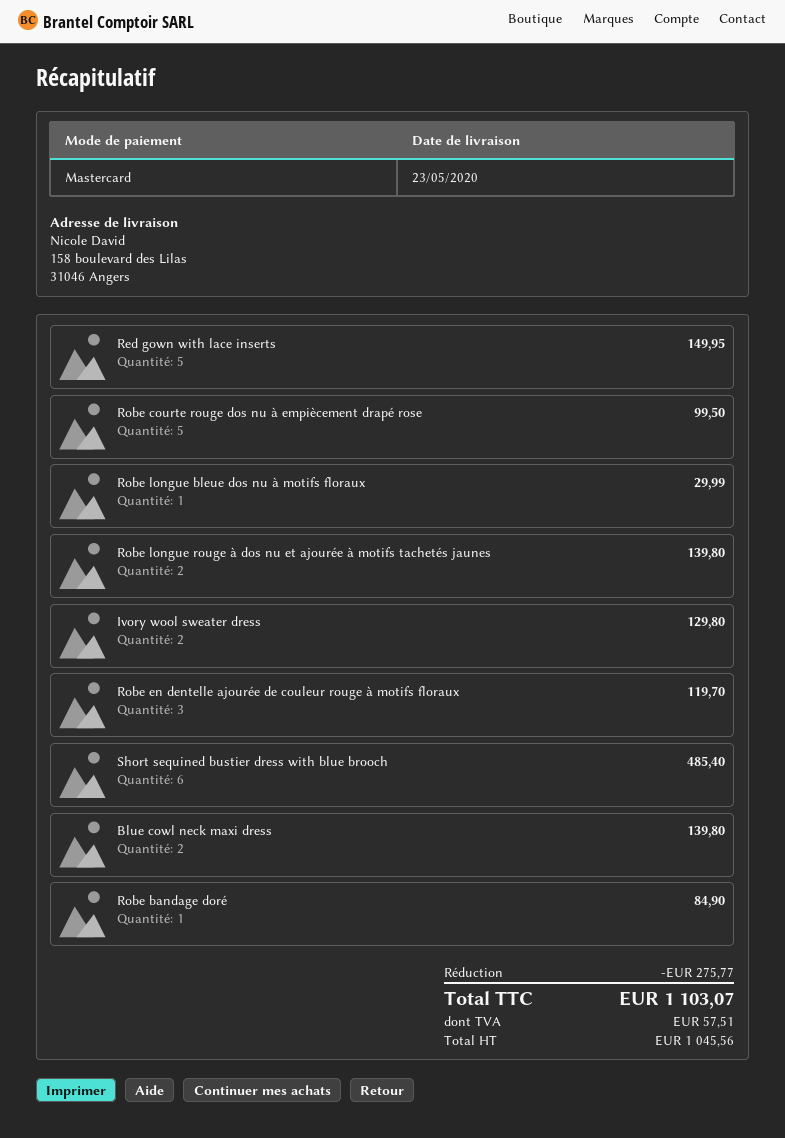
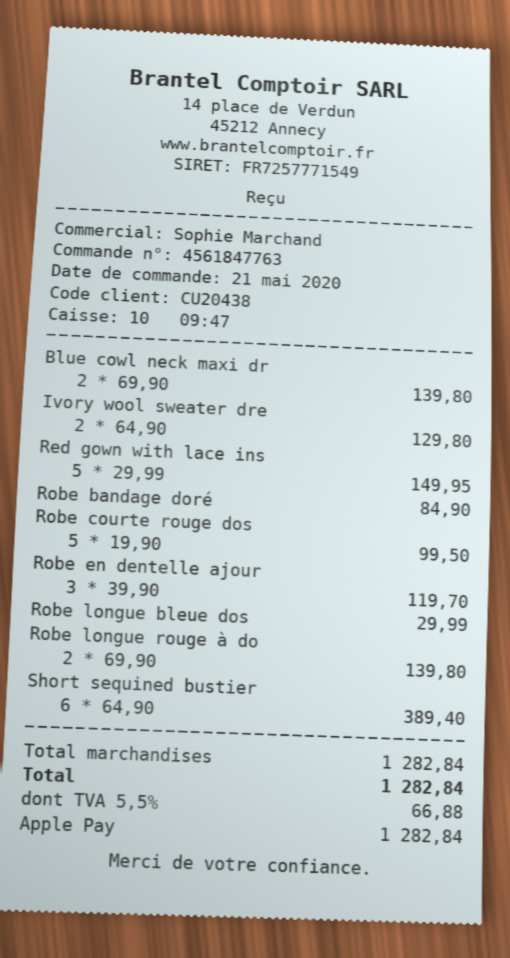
payment method: Mastercard -> Apple Pay
Short sequined bustier dress with blue brooch: 6 for 485.40 -> 6 for 389.40
discount: 275.77 -> none
tax: 57.51 -> 66.88
total: 1103.07 -> 1282.84

